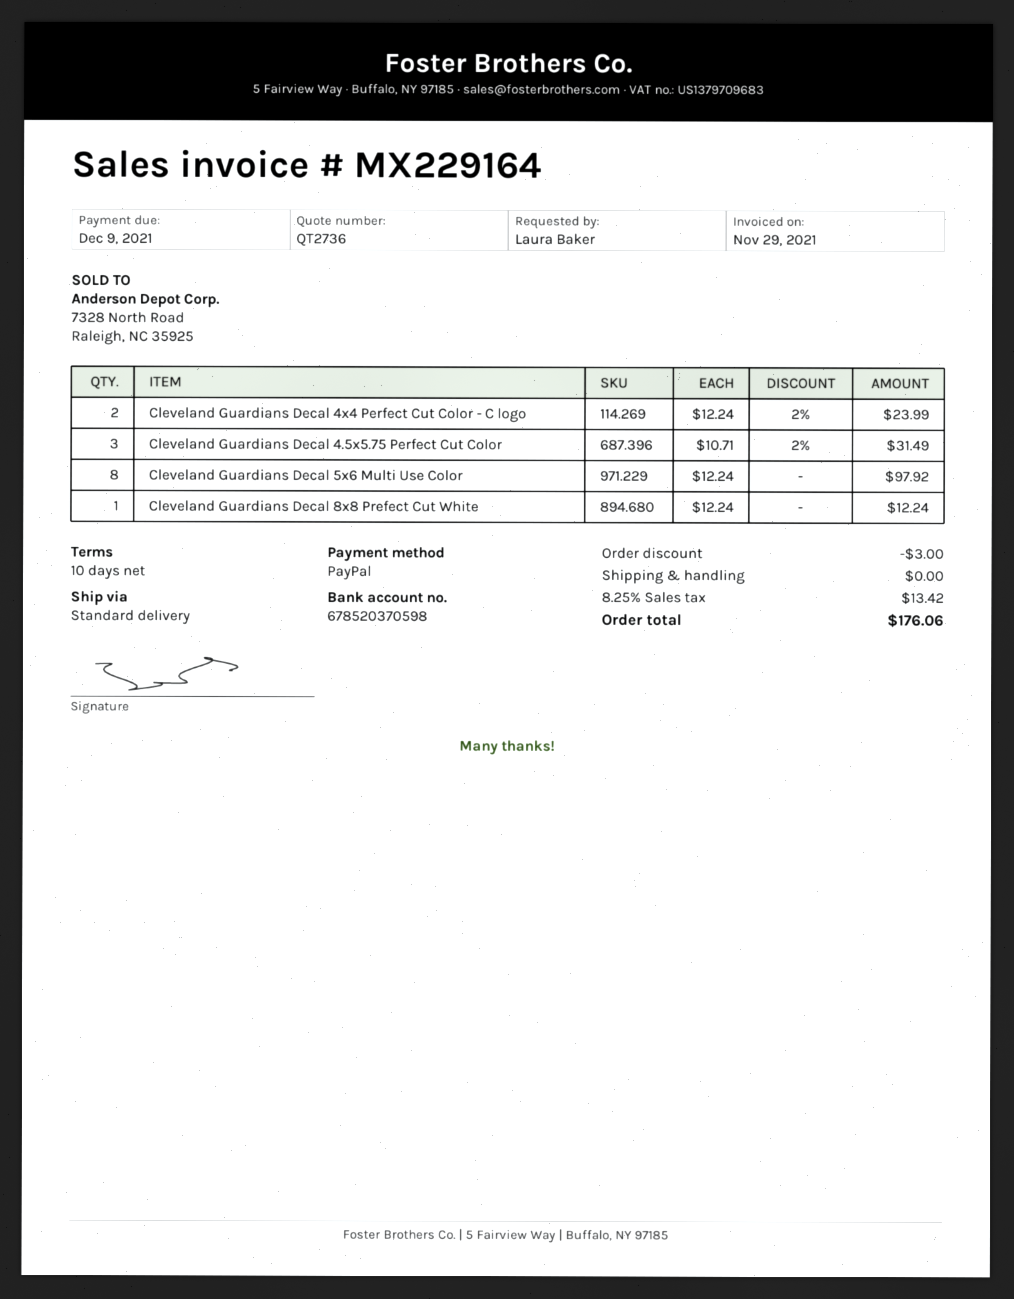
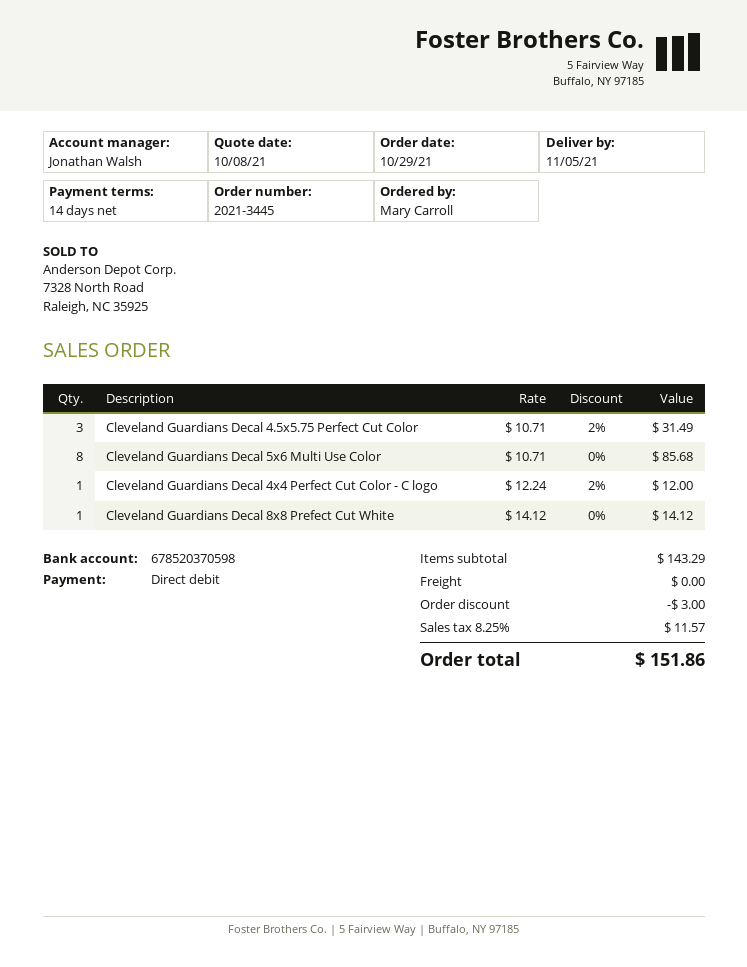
payment terms: 10 days -> 14 days
ordered by: Laura Baker -> Mary Carroll
payment method: PayPal -> direct debit
Cleveland Guardians Decal 4x4 Perfect Cut Color - C logo: 2 x 12.24 - 2% = 23.99 -> 1 x 12.24 - 2% = 12.00
Cleveland Guardians Decal 5x6 Multi Use Color: 8 x 12.24 = 97.92 -> 8 x 10.71 = 85.68
Cleveland Guardians Decal 8x8 Prefect Cut White: 1 x 12.24 = 12.24 -> 1 x 14.12 = 14.12
tax: 8.25% = 13.42 -> 8.25% = 11.57
total: 176.06 -> 151.86

